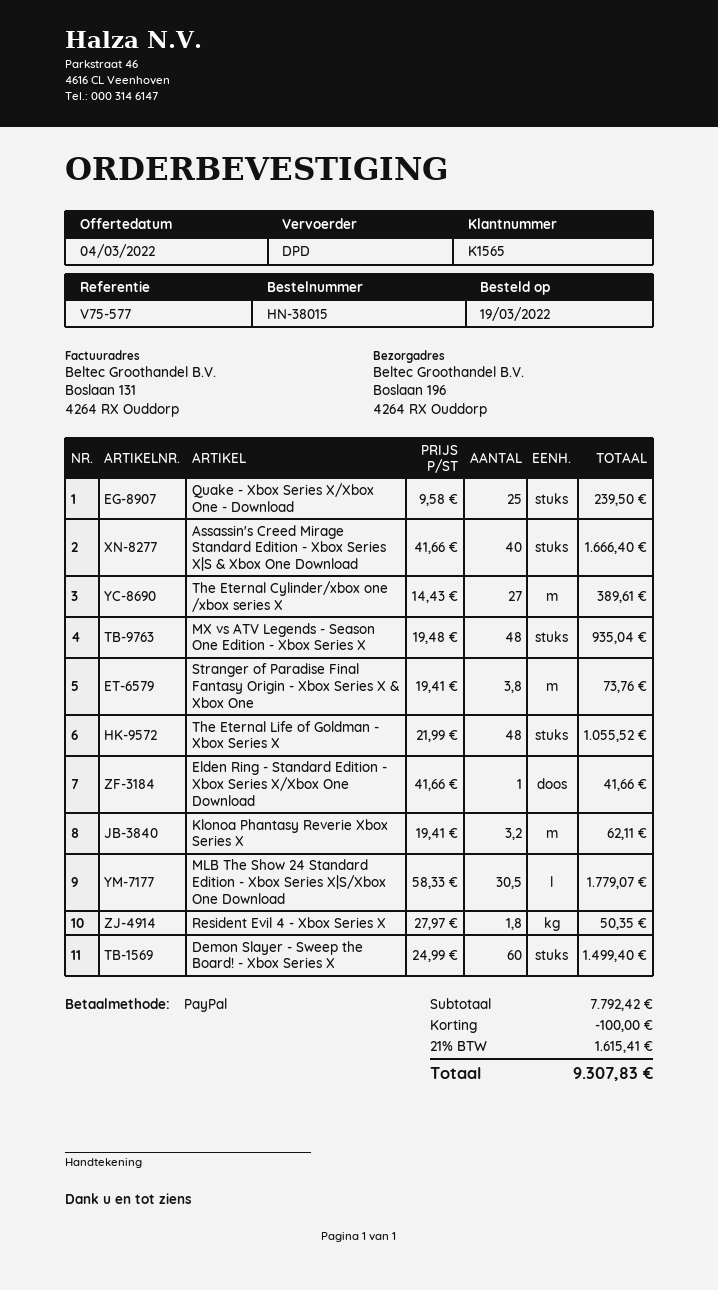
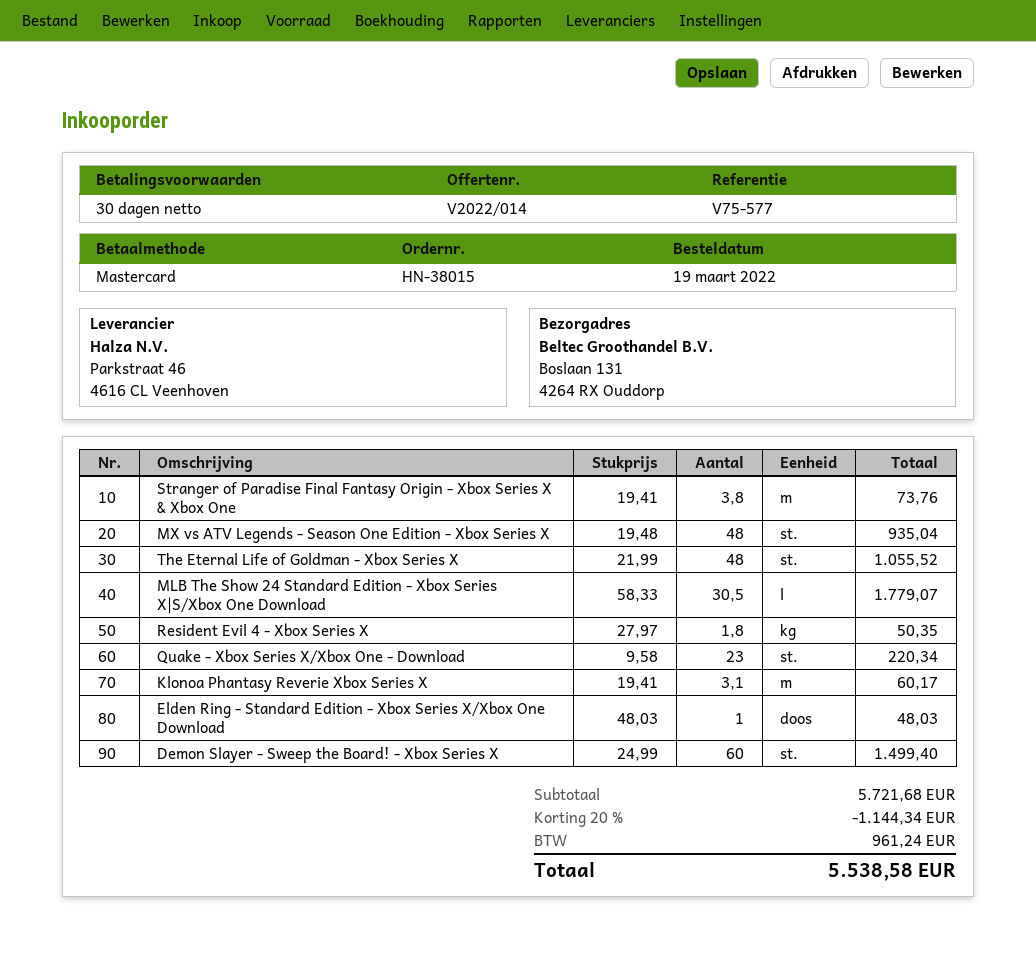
payment method: PayPal -> Mastercard
ship to: Boslaan 196, 4264 RX Ouddorp -> Boslaan 131, 4264 RX Ouddorp
Quake - Xbox Series X/Xbox One - Download: 25 x 9.58 = 239.50 -> 23 x 9.58 = 220.34
Assassin's Creed Mirage Standard Edition - Xbox Series X|S & Xbox One Download: 40 x 41.66 = 1666.40 -> none
The Eternal Cylinder/xbox one /xbox series X: 27 x 14.43 = 389.61 -> none
Elden Ring - Standard Edition - Xbox Series X/Xbox One Download: 1 x 41.66 = 41.66 -> 1 x 48.03 = 48.03
Klonoa Phantasy Reverie Xbox Series X: 3.2 x 19.41 = 62.11 -> 3.1 x 19.41 = 60.17
subtotal: 7792.42 -> 5721.68
discount: 100.00 -> 1144.34
tax: 1615.41 -> 961.24
total: 9307.83 -> 5538.58

